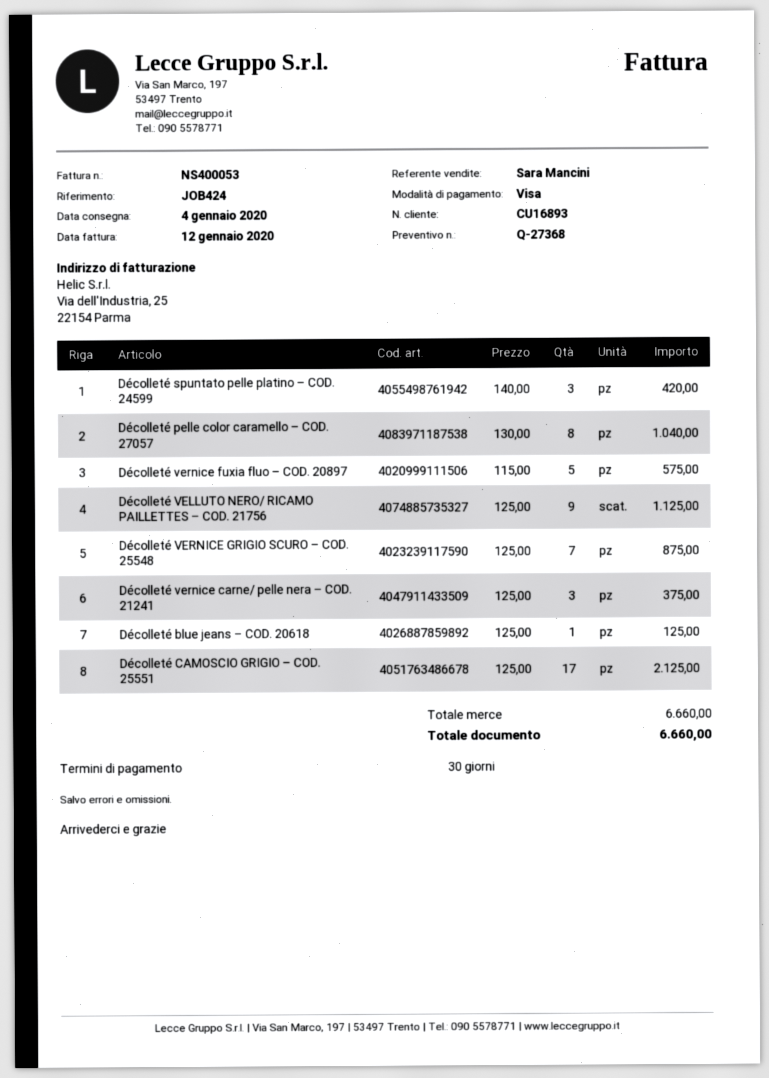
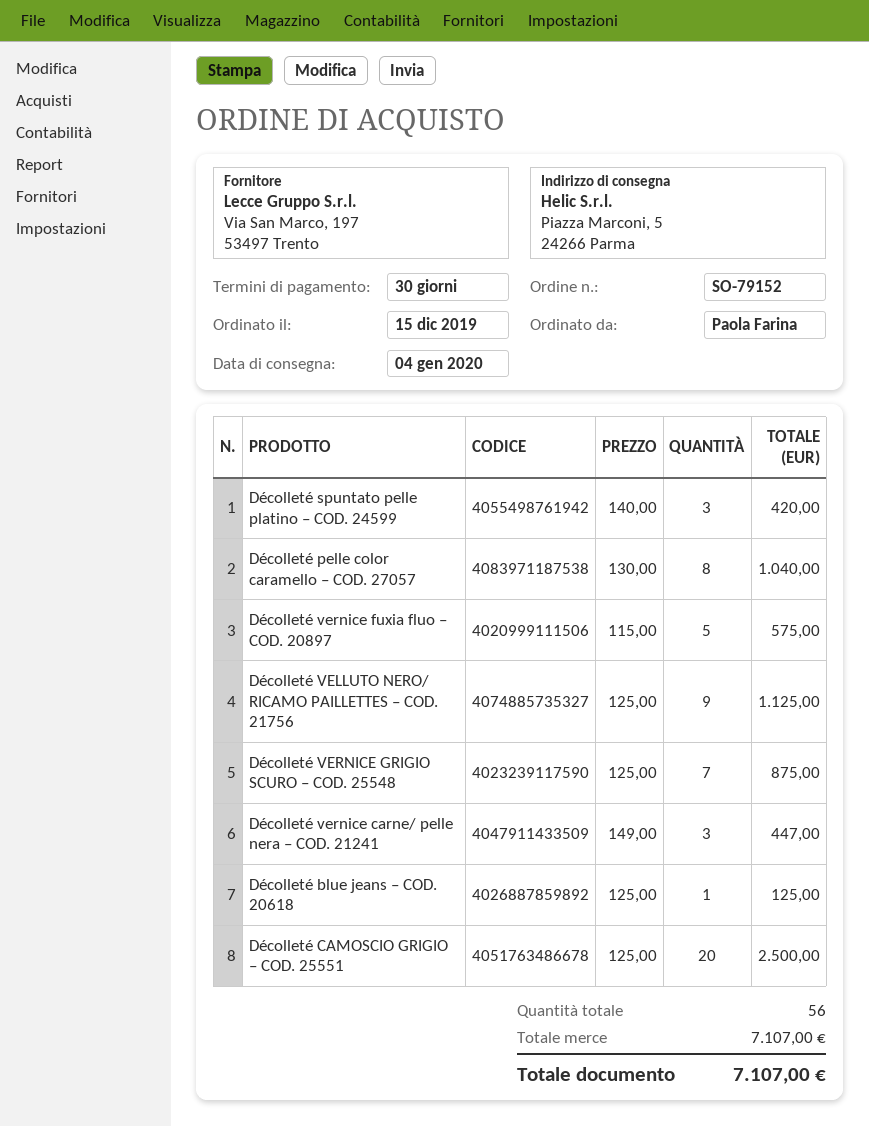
Décolleté vernice carne/ pelle nera – COD. 21241: 3 x 125.00 = 375.00 -> 3 x 149.00 = 447.00
Décolleté CAMOSCIO GRIGIO – COD. 25551: 17 x 125.00 = 2125.00 -> 20 x 125.00 = 2500.00
subtotal: 6660.00 -> 7107.00
total: 6660.00 -> 7107.00

